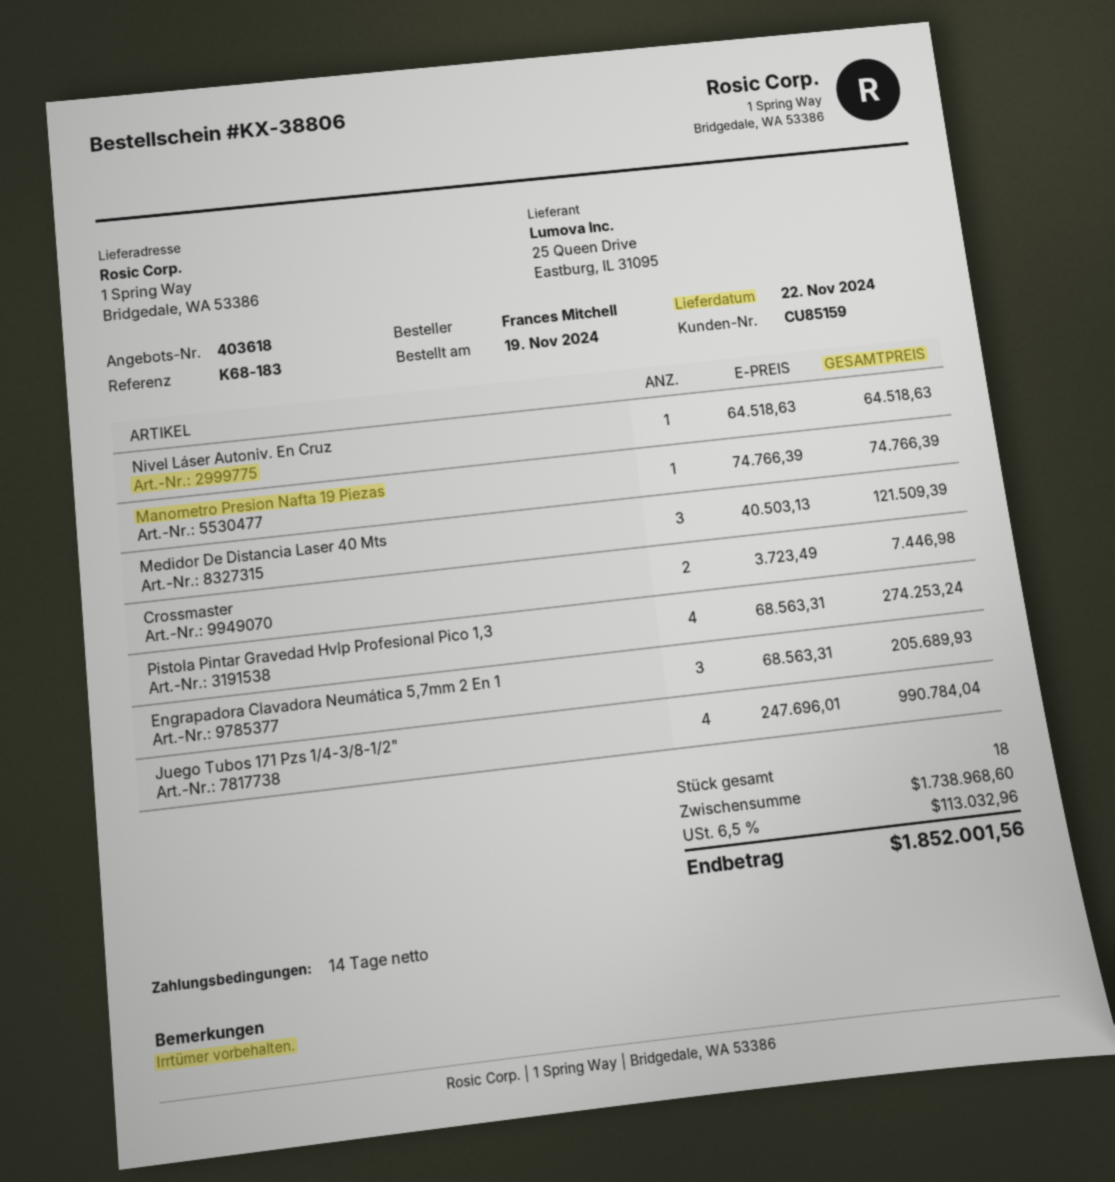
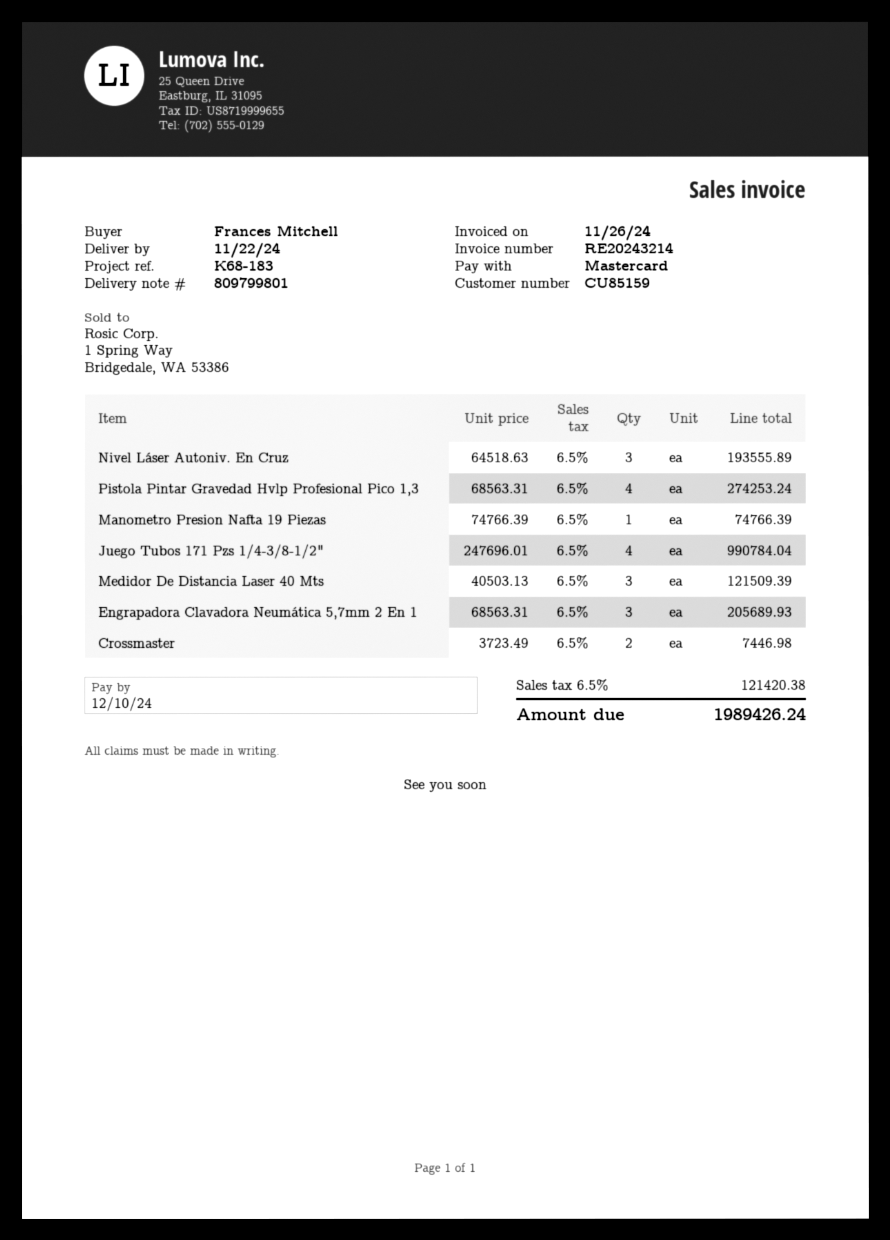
Nivel Láser Autoniv. En Cruz: 1 x 64518.63 = 64518.63 -> 3 x 64518.63 = 193555.89
tax: 6.5% = 113032.96 -> 6.5% = 121420.38
total: 1852001.56 -> 1989426.24

